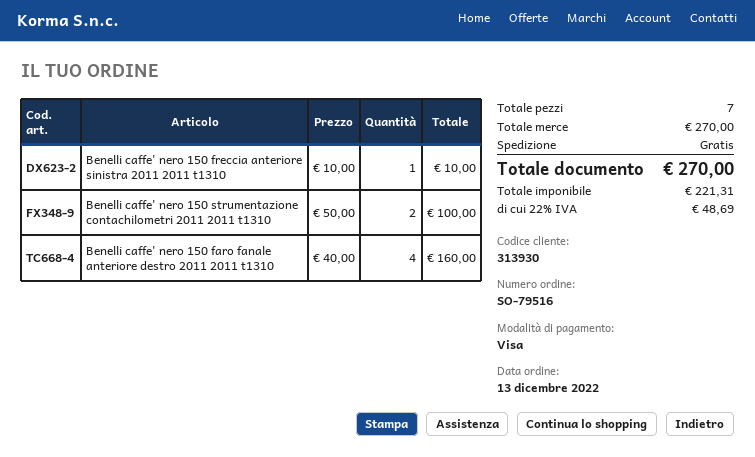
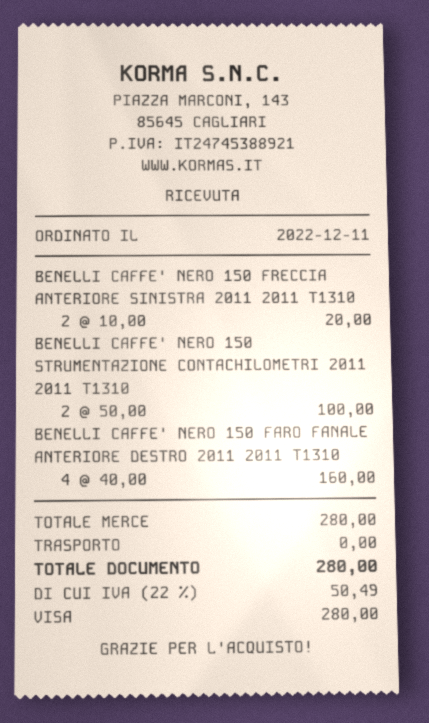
order date: 2022-12-13 -> 2022-12-11
Benelli caffe' nero 150 freccia anteriore sinistra 2011 2011 t1310: 1 x 10.00 = 10.00 -> 2 x 10.00 = 20.00
subtotal: 270.00 -> 280.00
tax: 22% = 48.69 -> 22% = 50.49
total: 270.00 -> 280.00

